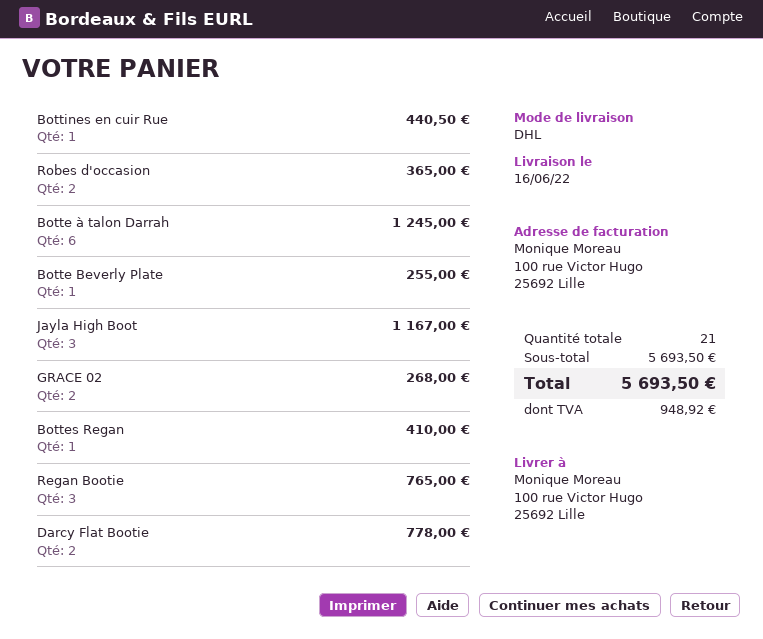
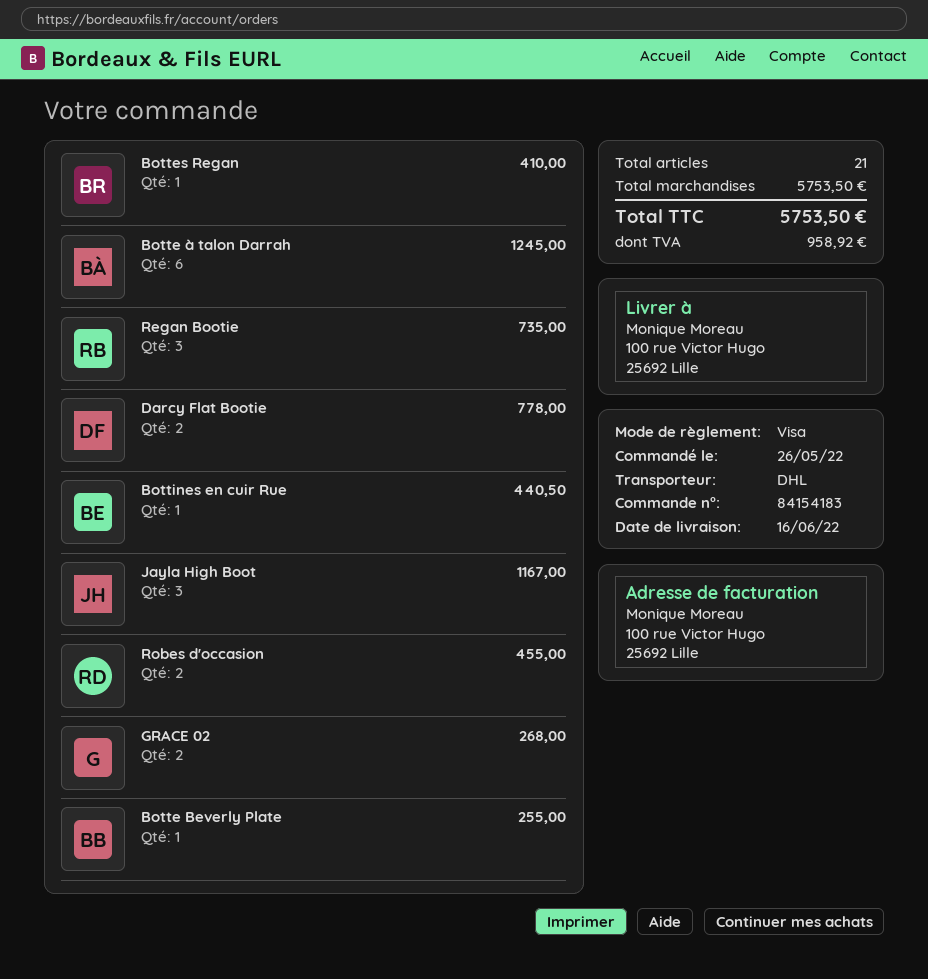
Robes d'occasion: 2 for 365.00 -> 2 for 455.00
Regan Bootie: 3 for 765.00 -> 3 for 735.00
subtotal: 5693.50 -> 5753.50
tax: 948.92 -> 958.92
total: 5693.50 -> 5753.50

